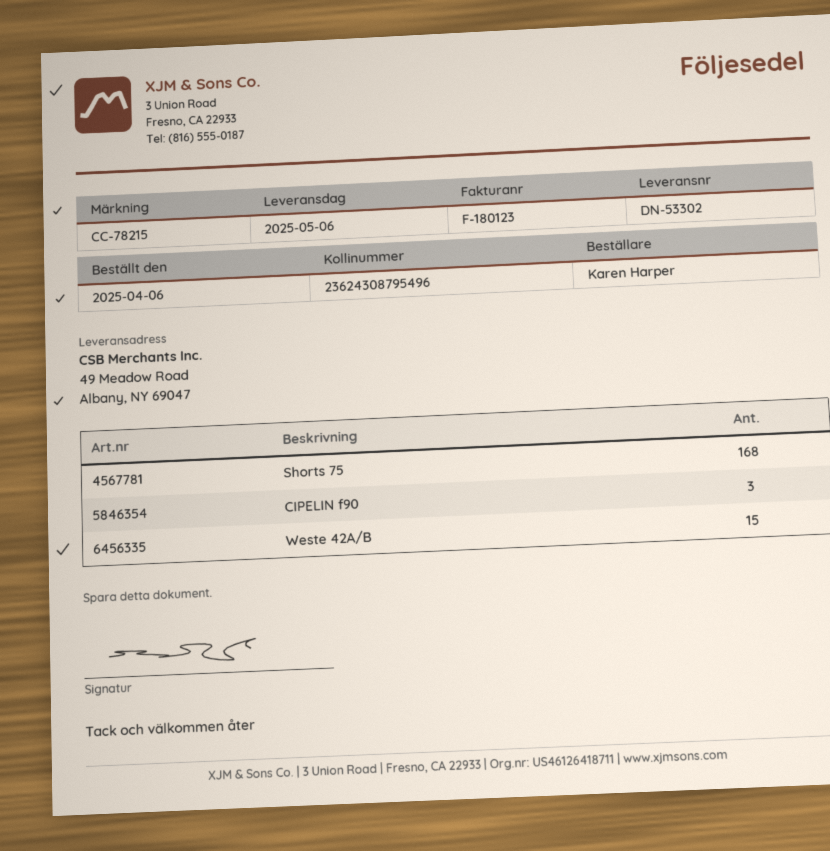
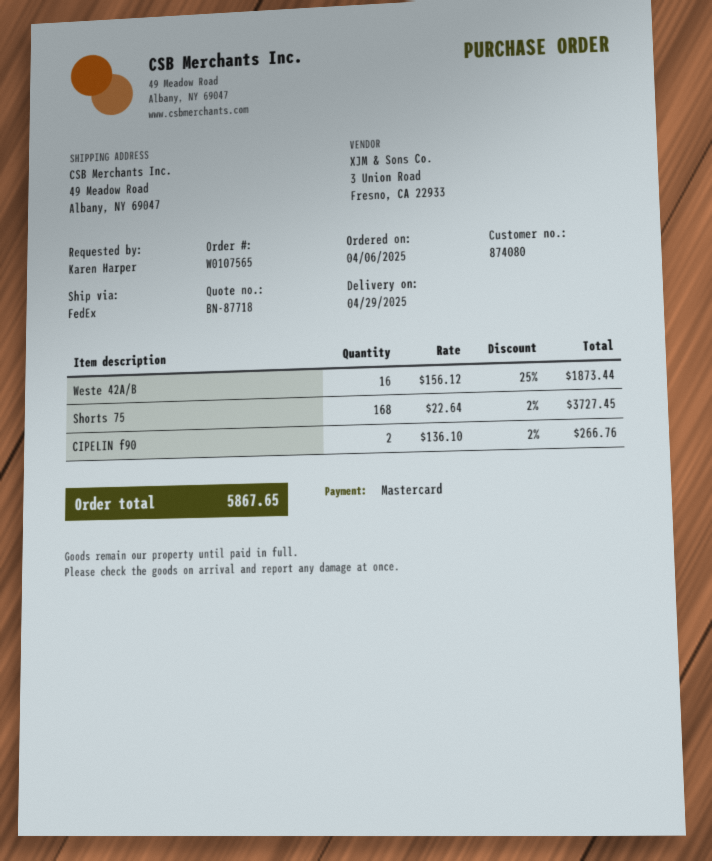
delivery date: 2025-05-06 -> 2025-04-29
CIPELIN f90: 3 -> 2
Weste 42A/B: 15 -> 16

